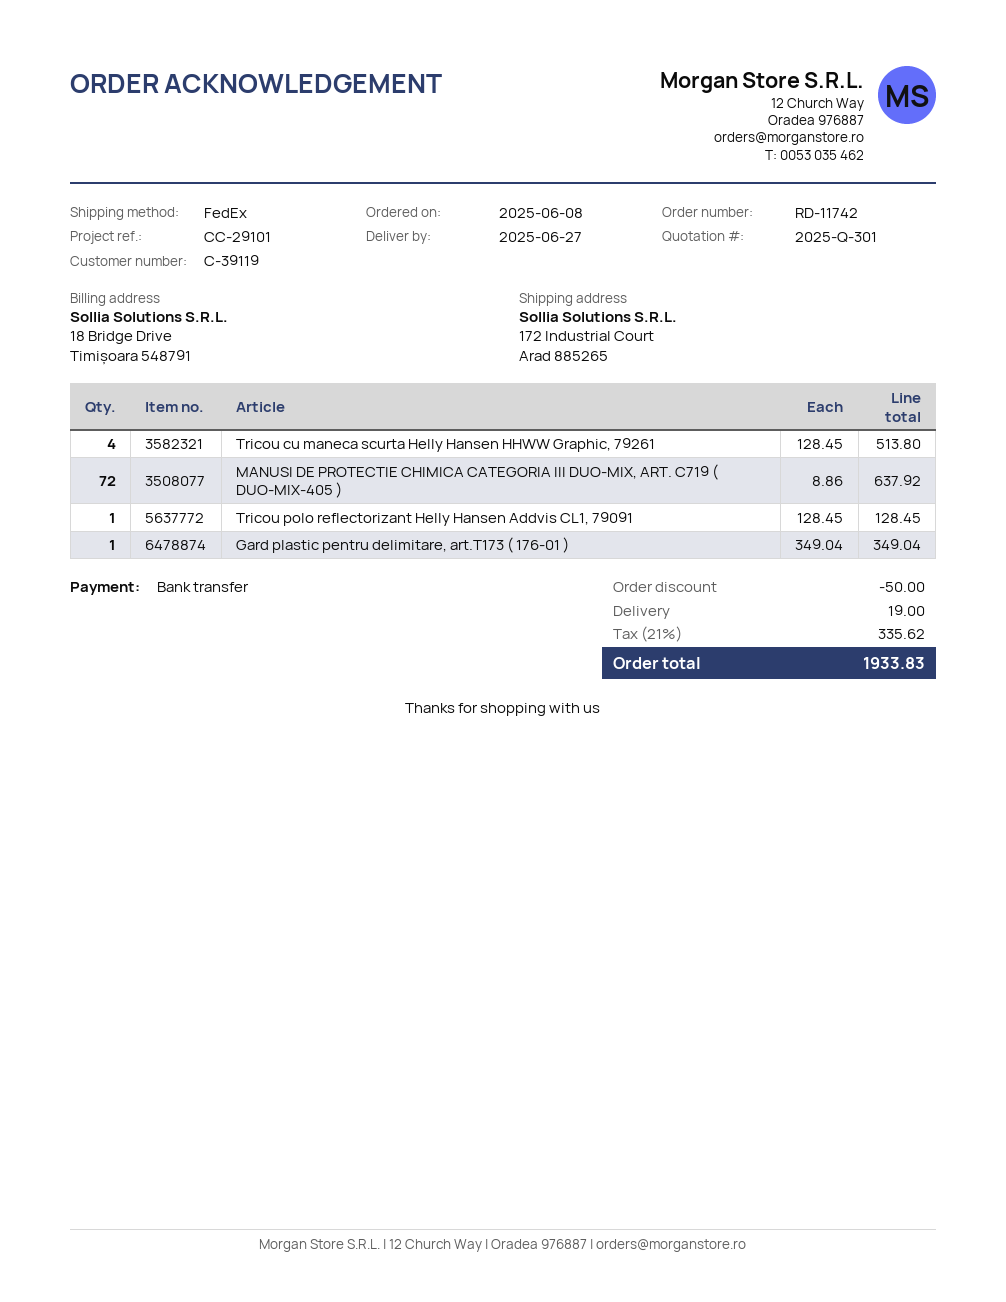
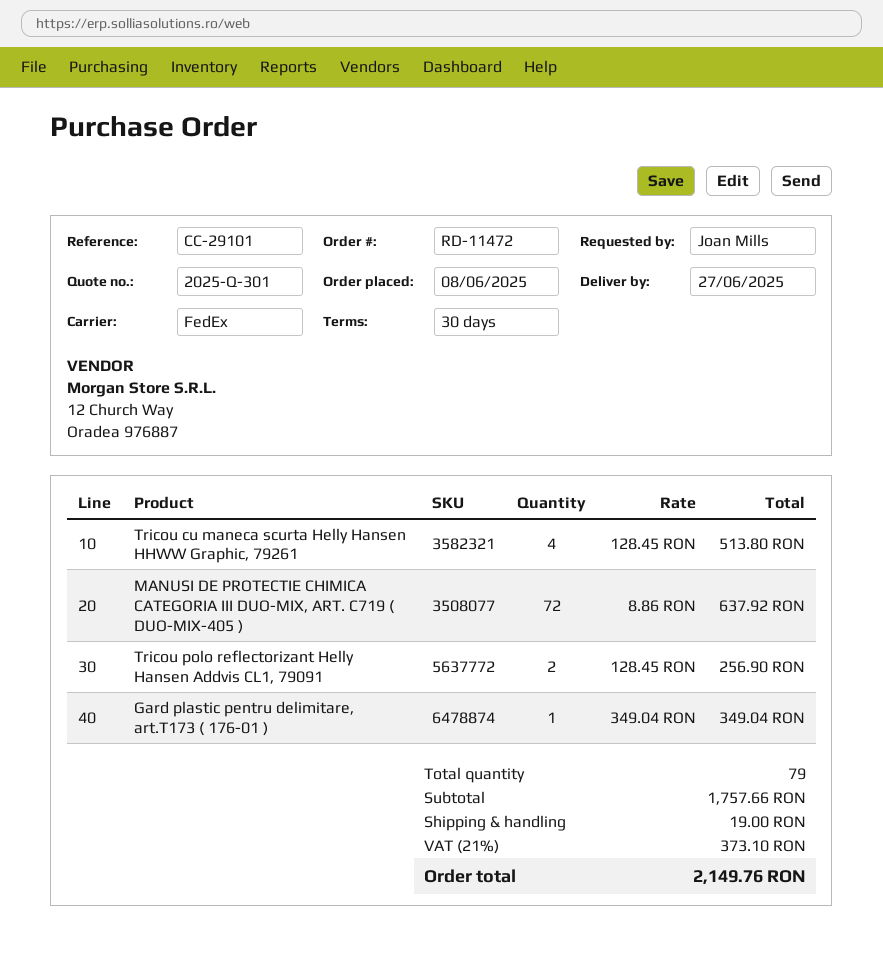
order number: RD-11742 -> RD-11472
Tricou polo reflectorizant Helly Hansen Addvis CL1, 79091: 1 x 128.45 = 128.45 -> 2 x 128.45 = 256.90
discount: 50.00 -> none
tax: 21% = 335.62 -> 21% = 373.10
total: 1933.83 -> 2149.76

